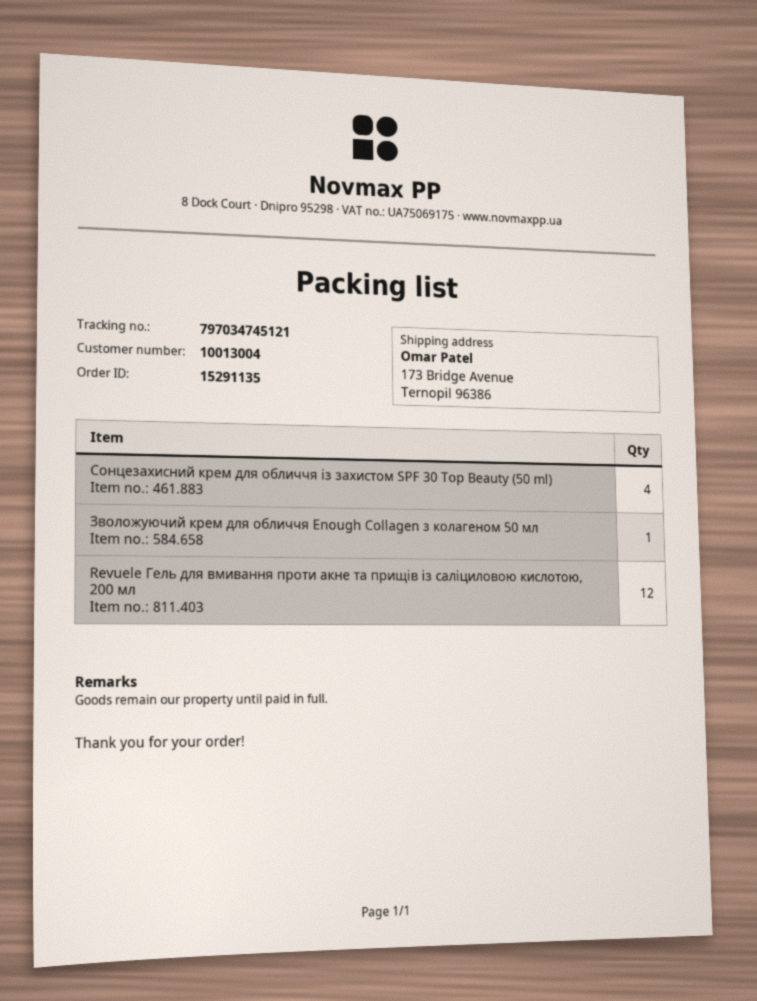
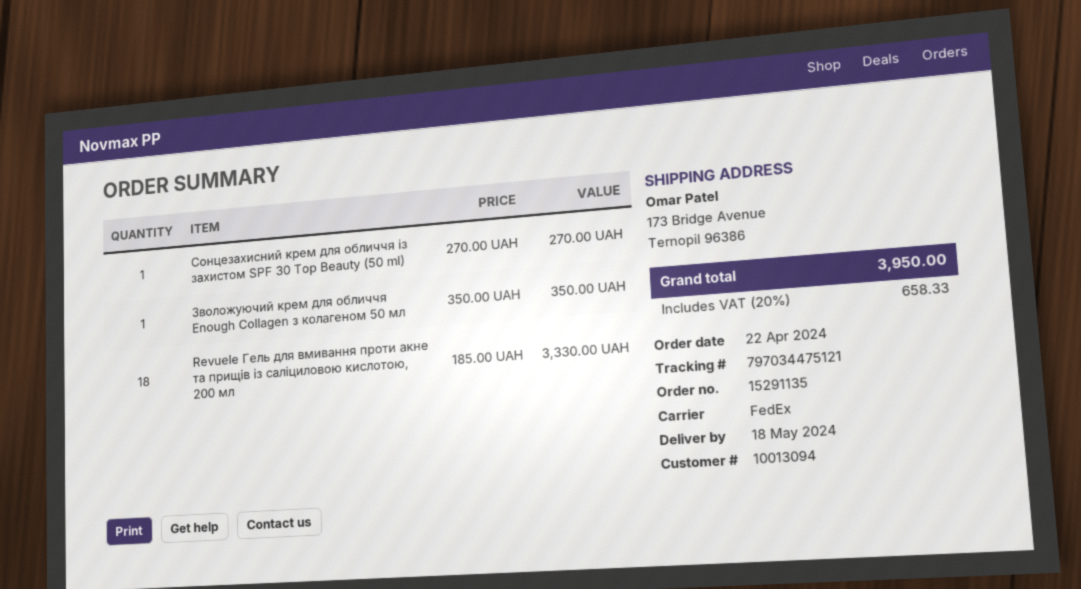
customer number: 10013004 -> 10013094
tracking number: 797034745121 -> 797034475121
Сонцезахисний крем для обличчя із захистом SPF 30 Top Beauty (50 ml): 4 -> 1
Revuele Гель для вмивання проти акне та прищів із саліциловою кислотою, 200 мл: 12 -> 18

